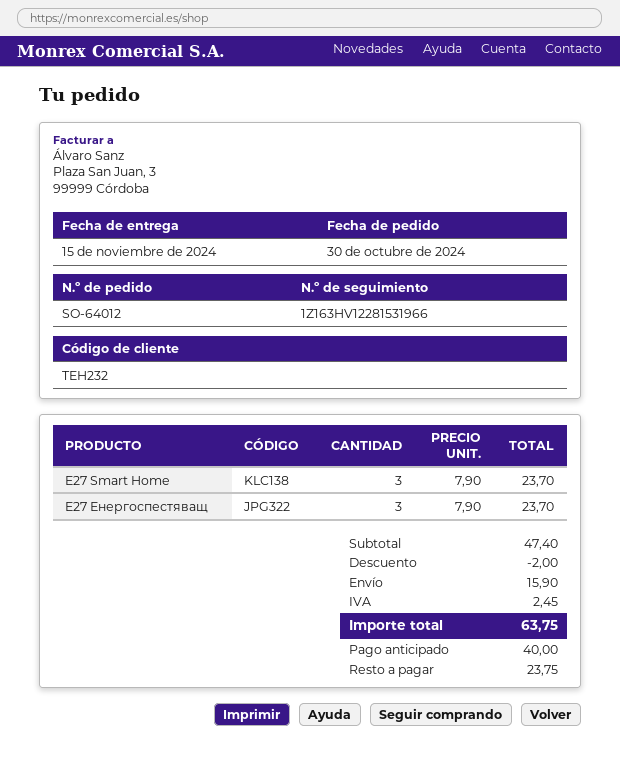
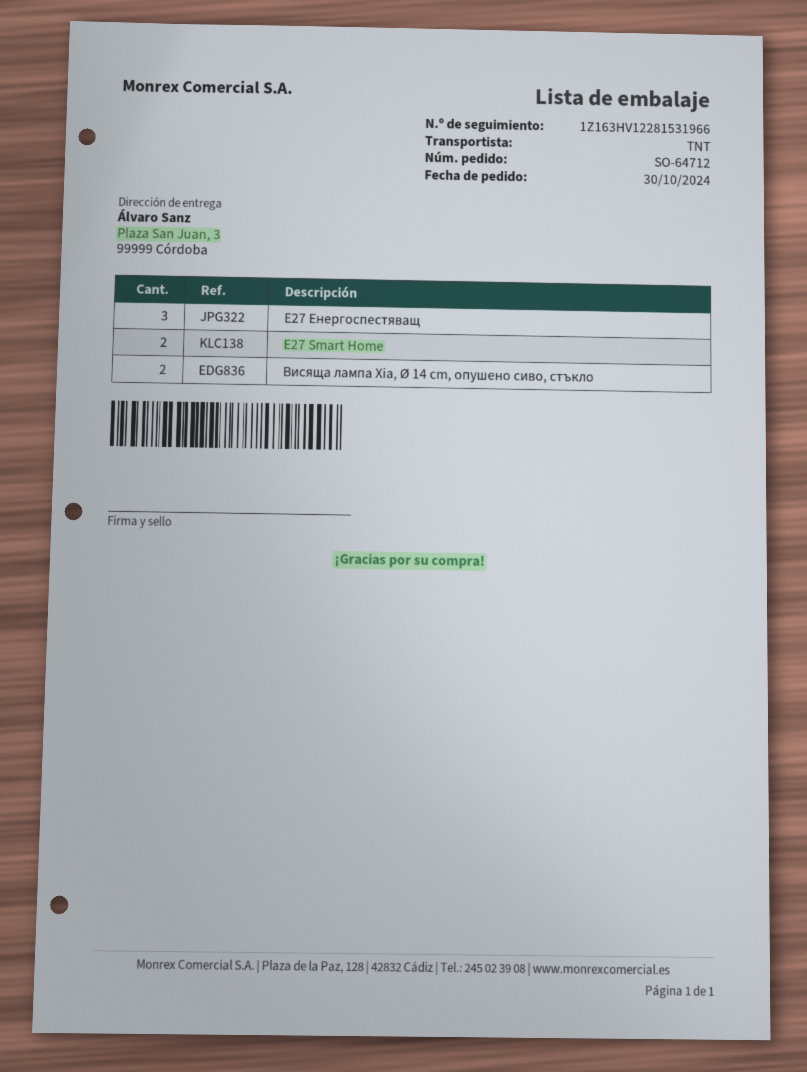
order number: SO-64012 -> SO-64712
E27 Smart Home: 3 -> 2
Висяща лампа Xia, Ø 14 cm, опушено сиво, стъкло: none -> 2

